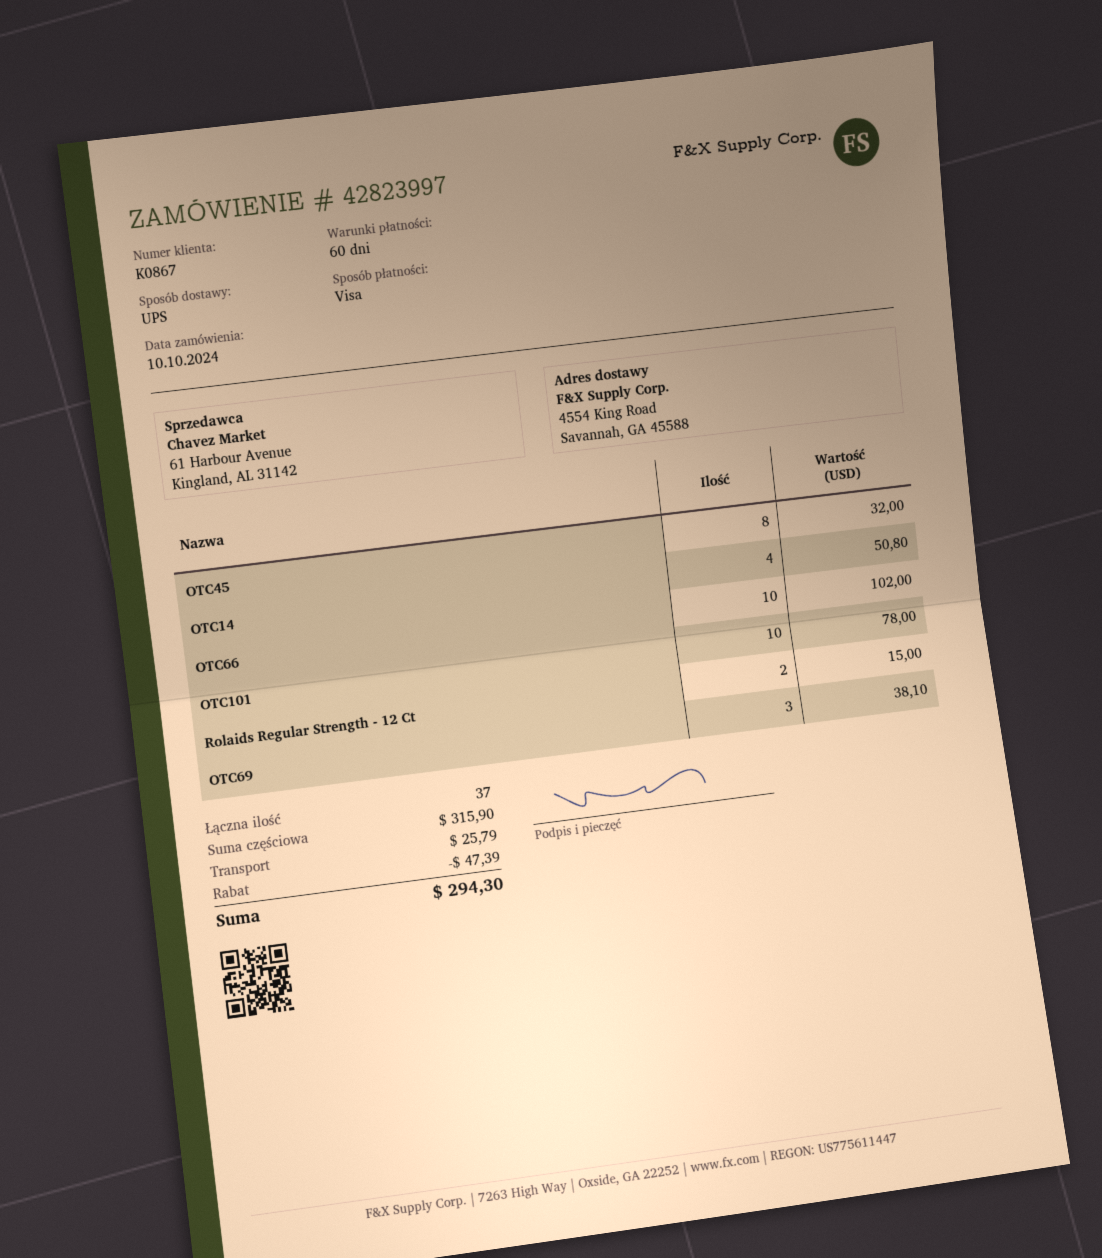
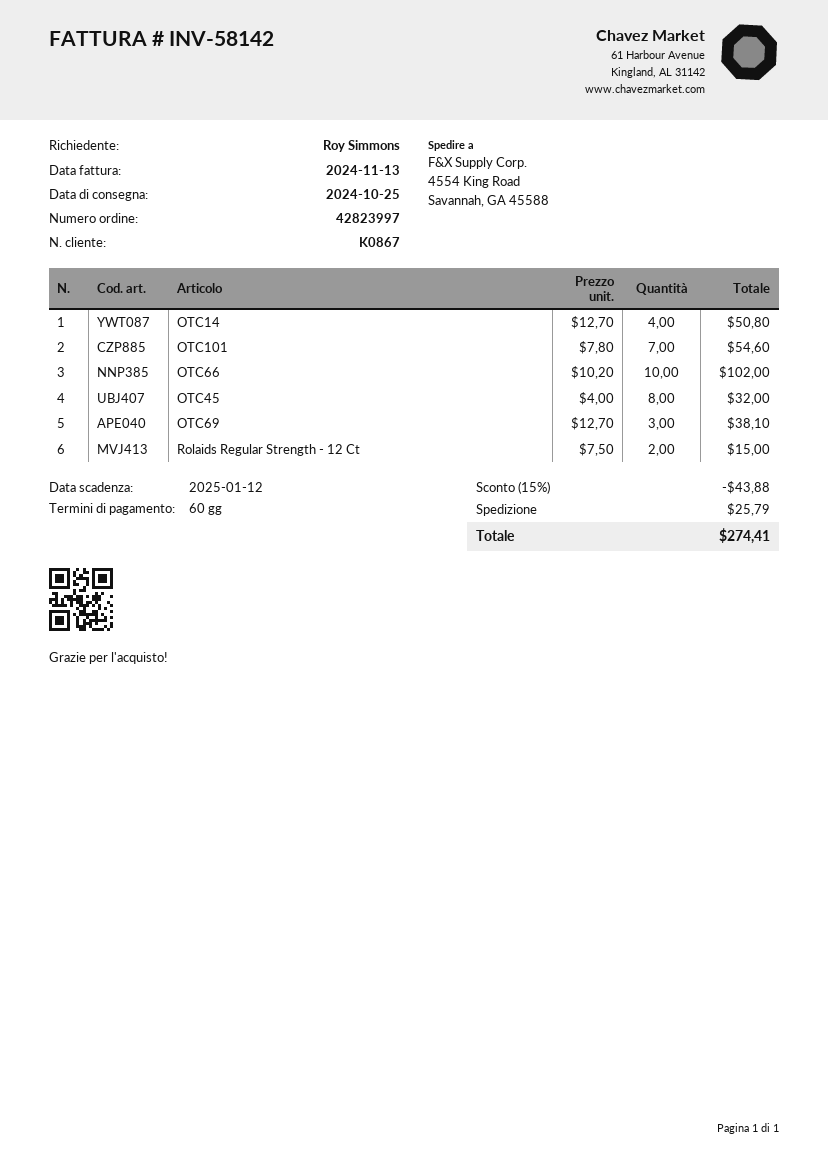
OTC101: 10 for 78.00 -> 7 for 54.60
discount: 47.39 -> 43.88
total: 294.30 -> 274.41

